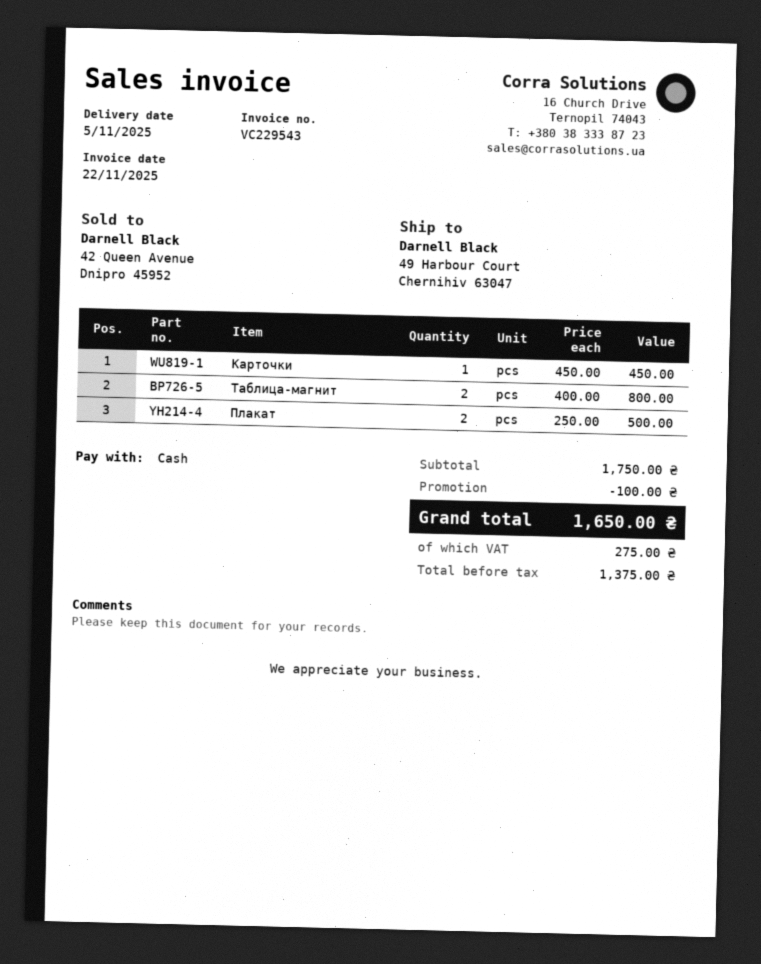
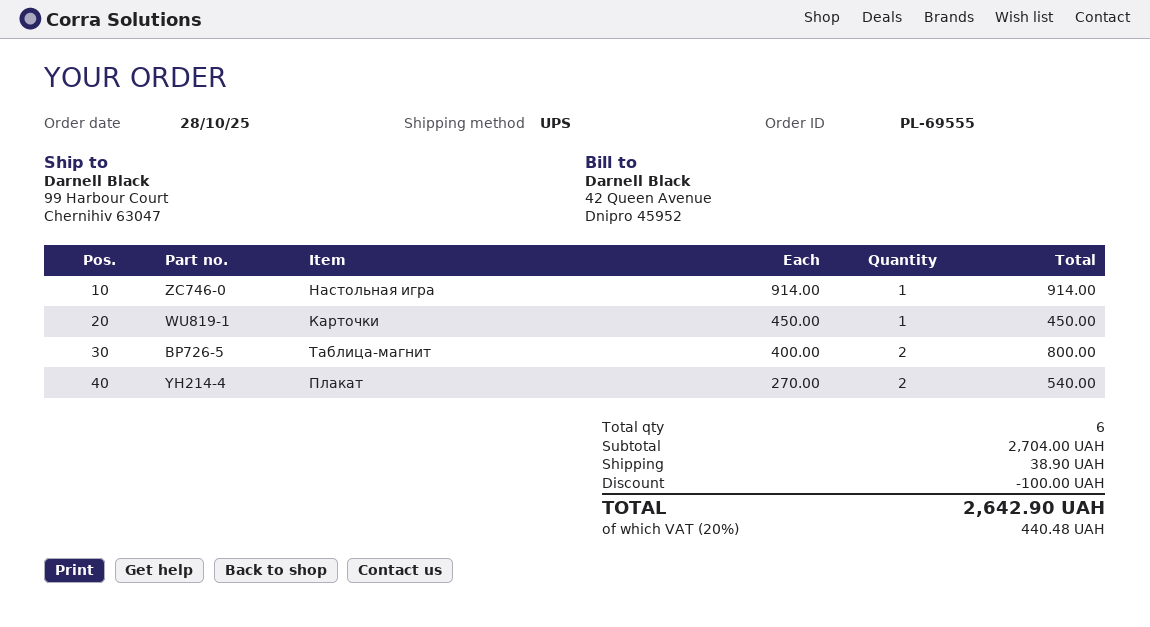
ship to: 49 Harbour Court, Chernihiv 63047 -> 99 Harbour Court, Chernihiv 63047
Плакат: 2 x 250.00 = 500.00 -> 2 x 270.00 = 540.00
Настольная игра: none -> 1 x 914.00 = 914.00
subtotal: 1750.00 -> 2704.00
shipping: none -> 38.90
tax: 275.00 -> 440.48
total: 1650.00 -> 2642.90

